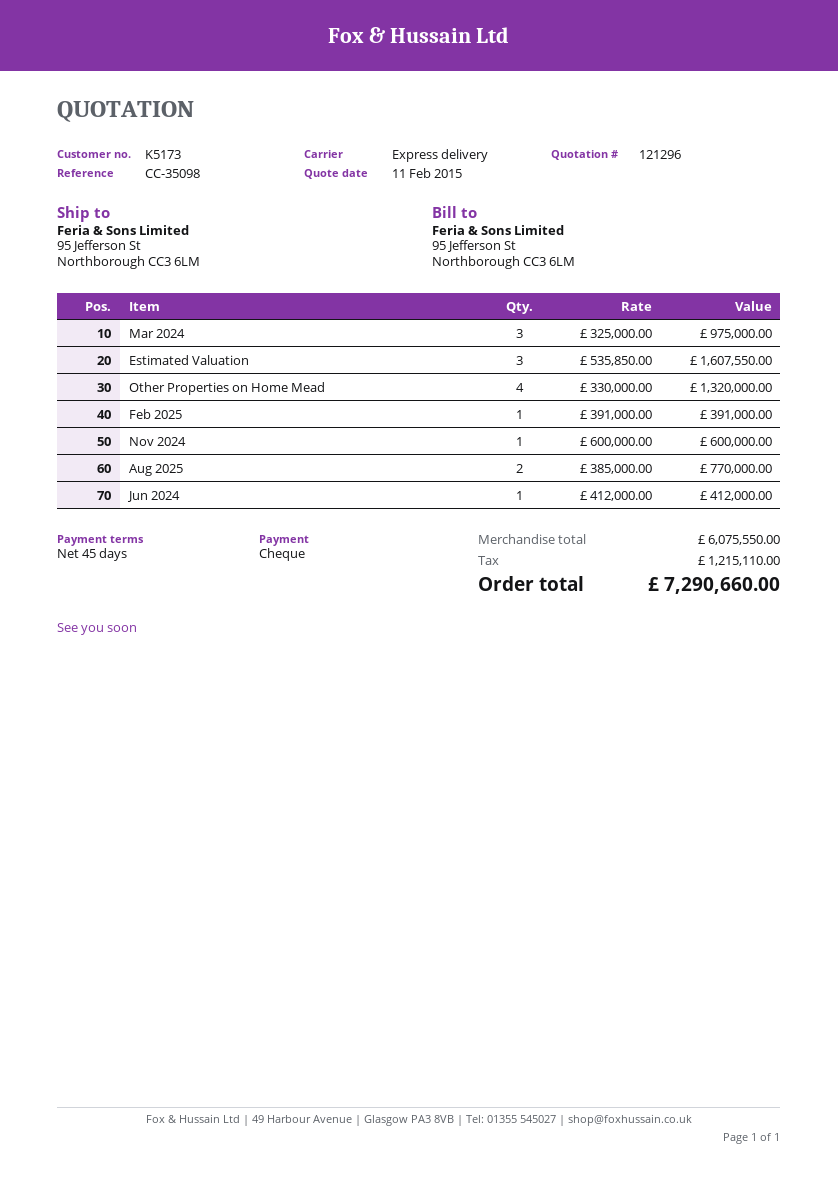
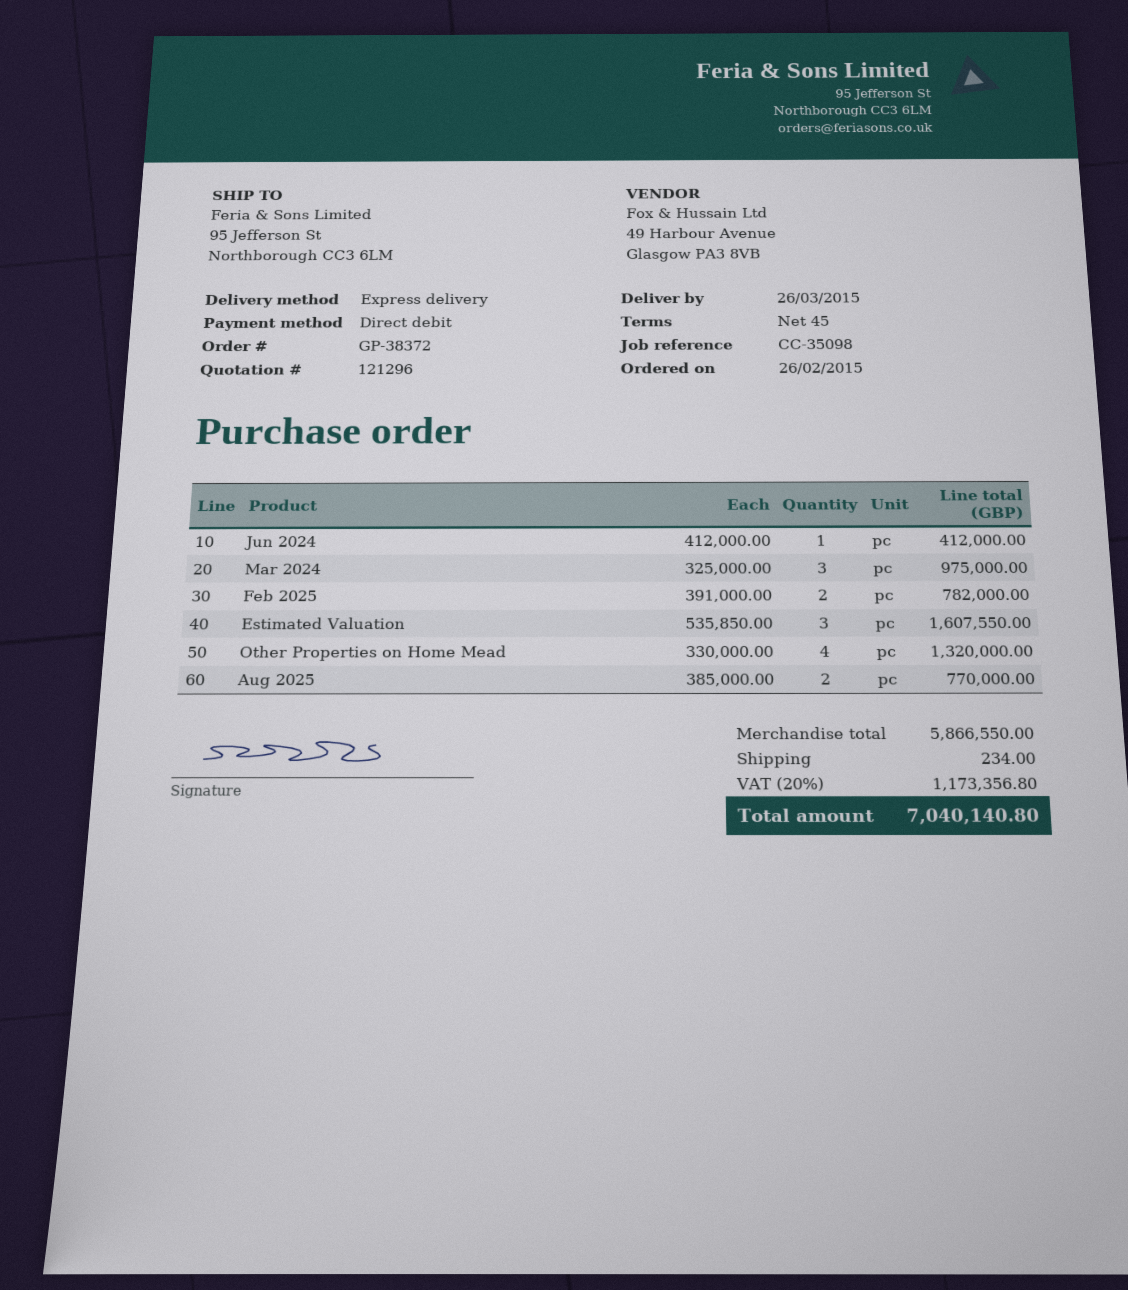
payment method: cheque -> direct debit
Feb 2025: 1 x 391000.00 = 391000.00 -> 2 x 391000.00 = 782000.00
Nov 2024: 1 x 600000.00 = 600000.00 -> none
subtotal: 6075550.00 -> 5866550.00
shipping: none -> 234.00
tax: 1215110.00 -> 1173356.80
total: 7290660.00 -> 7040140.80

